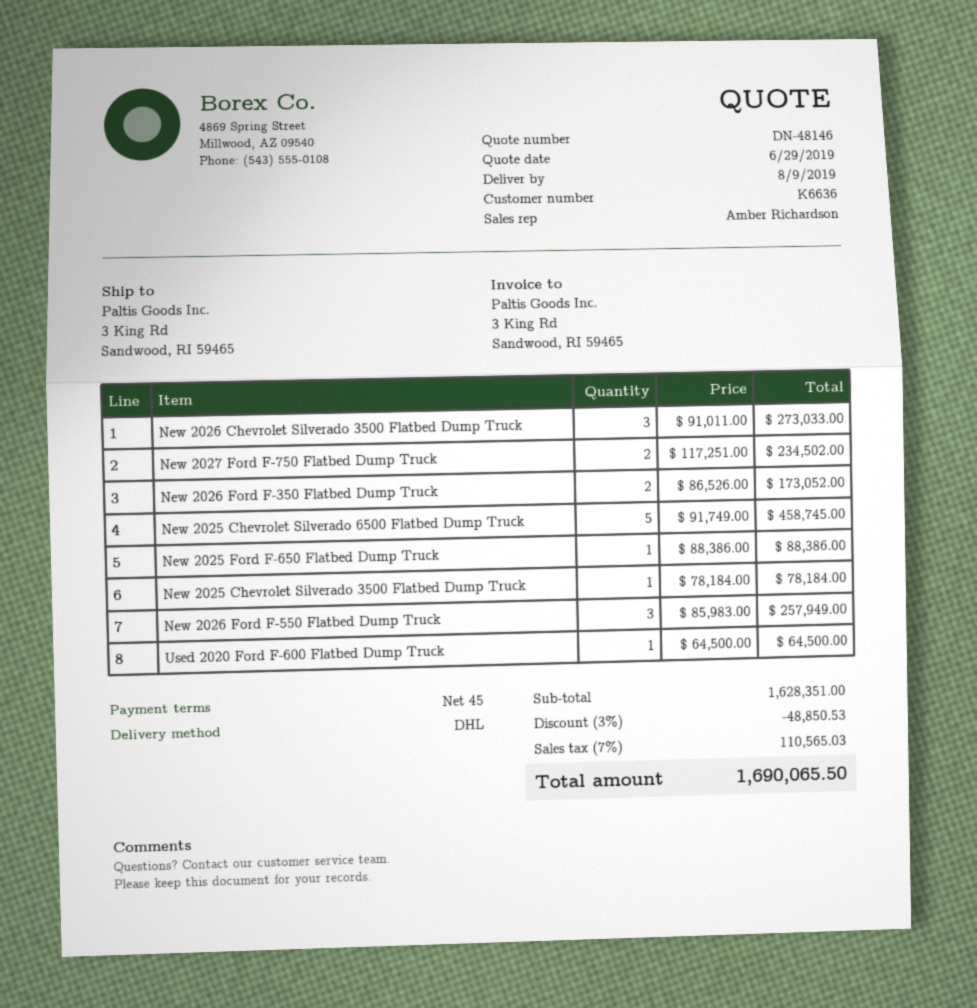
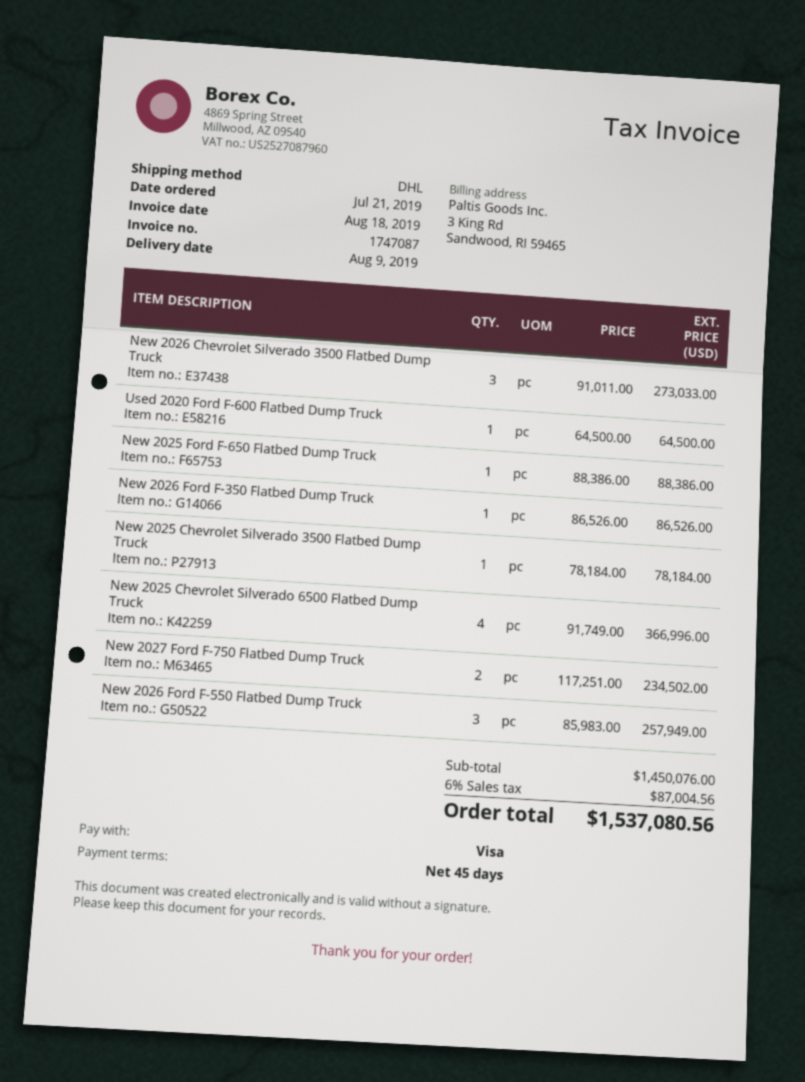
New 2026 Ford F-350 Flatbed Dump Truck: 2 x 86526.00 = 173052.00 -> 1 x 86526.00 = 86526.00
New 2025 Chevrolet Silverado 6500 Flatbed Dump Truck: 5 x 91749.00 = 458745.00 -> 4 x 91749.00 = 366996.00
subtotal: 1628351.00 -> 1450076.00
discount: 3% = 48850.53 -> none
tax: 7% = 110565.03 -> 6% = 87004.56
total: 1690065.50 -> 1537080.56

